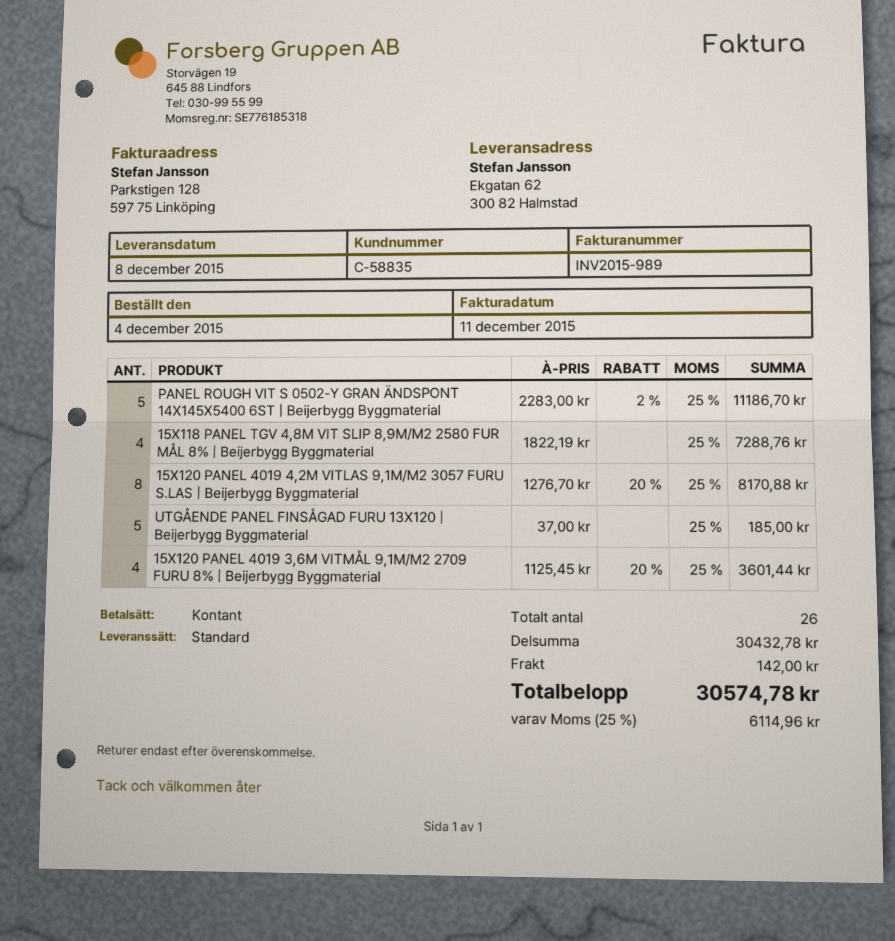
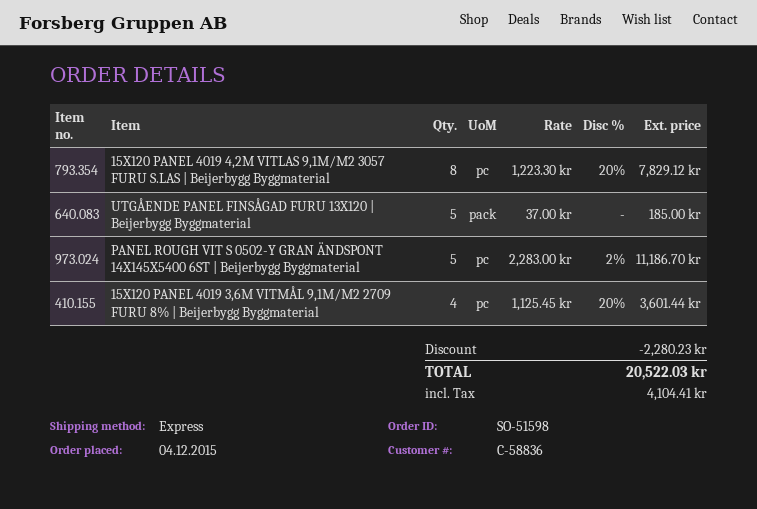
customer number: C-58835 -> C-58836
shipping method: standard -> express
15X118 PANEL TGV 4,8M VIT SLIP 8,9M/M2 2580 FUR MÅL 8% | Beijerbygg Byggmaterial: 4 x 1822.19 = 7288.76 -> none
15X120 PANEL 4019 4,2M VITLAS 9,1M/M2 3057 FURU S.LAS | Beijerbygg Byggmaterial: 8 x 1276.70 - 20% = 8170.88 -> 8 x 1223.30 - 20% = 7829.12
discount: none -> 2280.23
shipping: 142.00 -> none
tax: 6114.96 -> 4104.41
total: 30574.78 -> 20522.03

